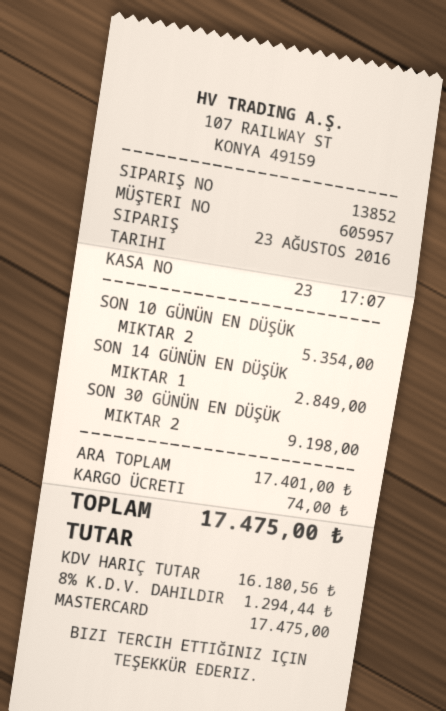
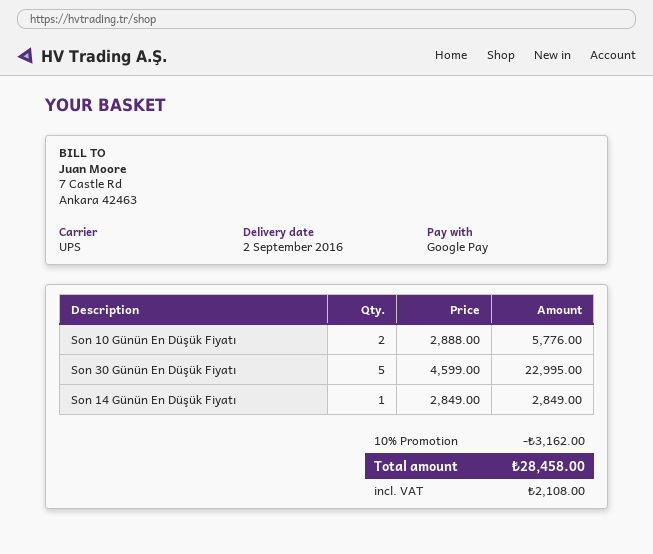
payment method: Mastercard -> Google Pay
SON 10 GÜNÜN EN DÜŞÜK: 2 for 5354.00 -> 2 for 5776.00
SON 30 GÜNÜN EN DÜŞÜK: 2 for 9198.00 -> 5 for 22995.00
discount: none -> 10% = 3162.00
shipping: 74.00 -> none
tax: 1294.44 -> 2108.00
total: 17475.00 -> 28458.00

